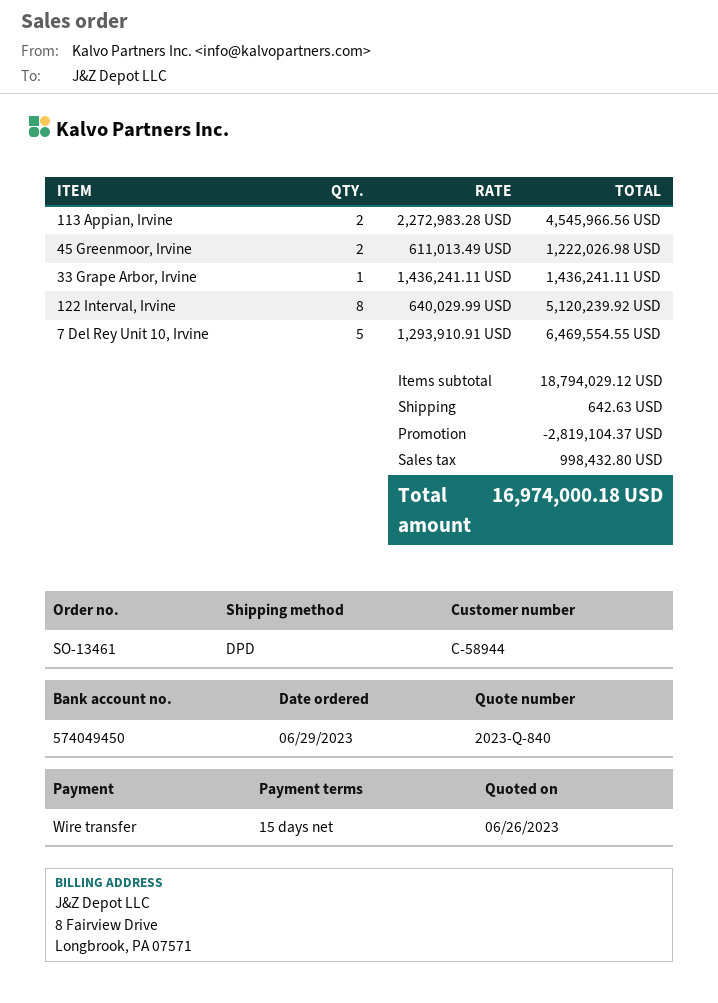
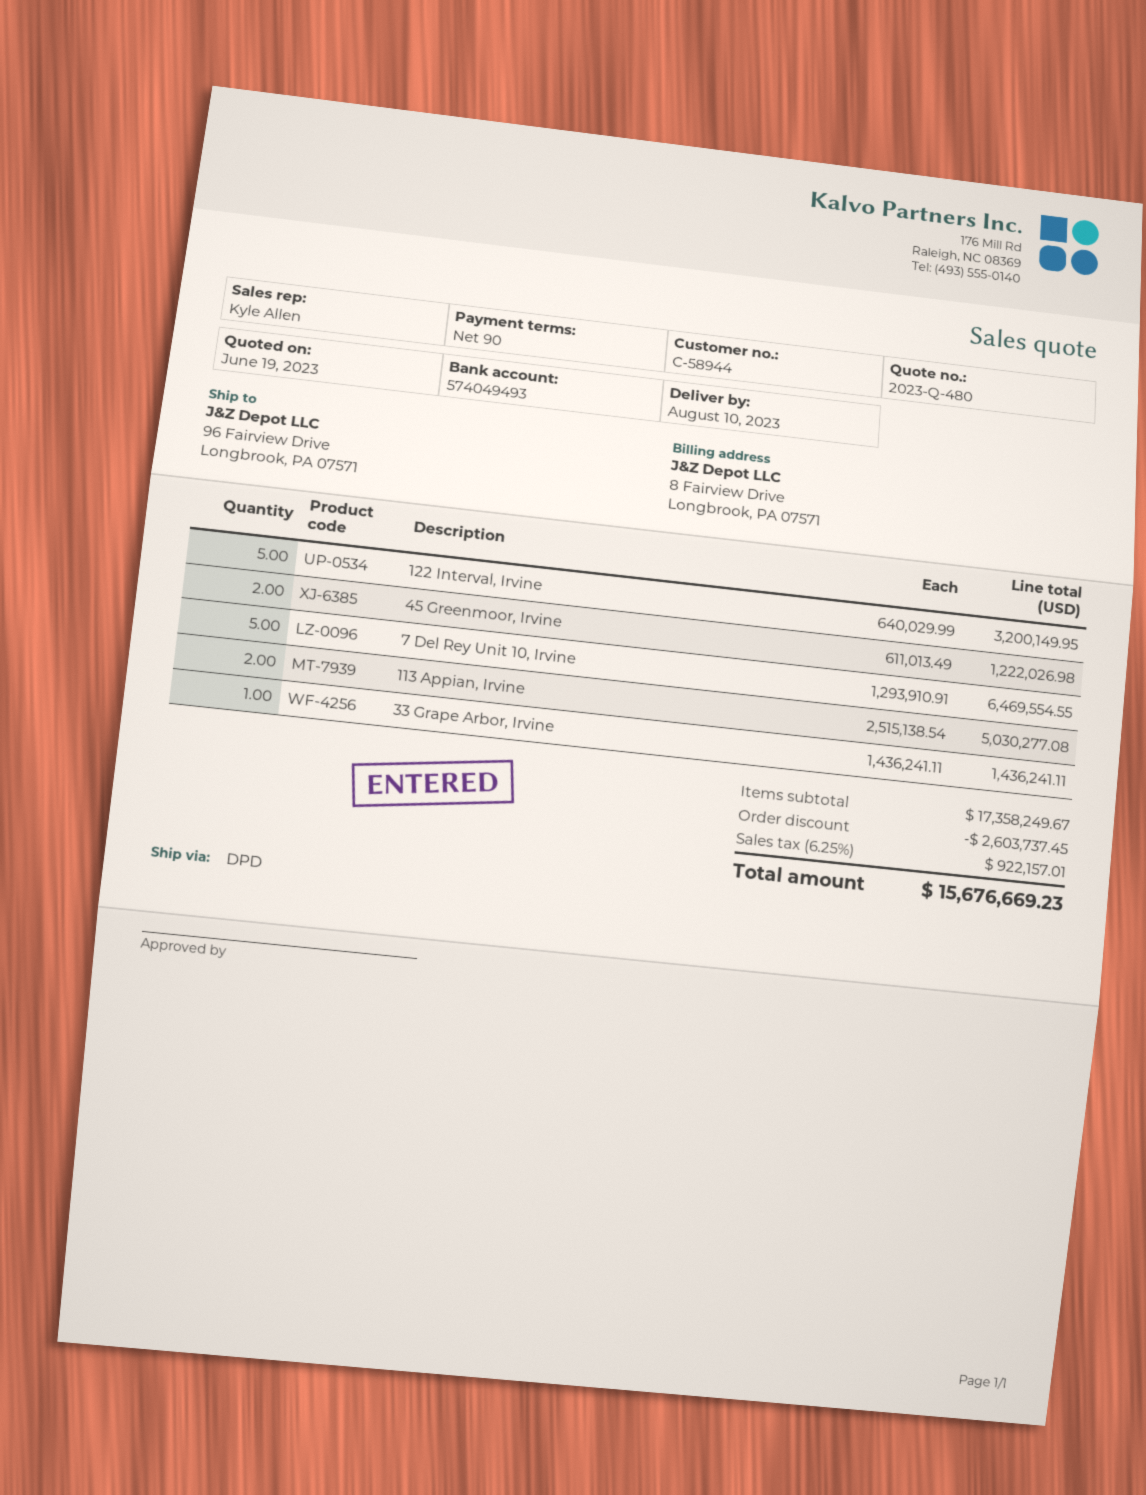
quote number: 2023-Q-840 -> 2023-Q-480
quote date: 2023-06-26 -> 2023-06-19
payment terms: 15 days -> 90 days
bank account: 574049450 -> 574049493
113 Appian, Irvine: 2 x 2272983.28 = 4545966.56 -> 2 x 2515138.54 = 5030277.08
122 Interval, Irvine: 8 x 640029.99 = 5120239.92 -> 5 x 640029.99 = 3200149.95
subtotal: 18794029.12 -> 17358249.67
discount: 2819104.37 -> 2603737.45
shipping: 642.63 -> none
tax: 998432.80 -> 922157.01
total: 16974000.18 -> 15676669.23

